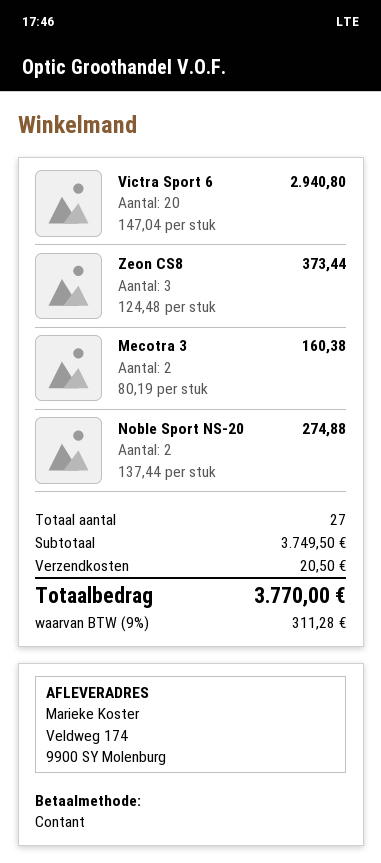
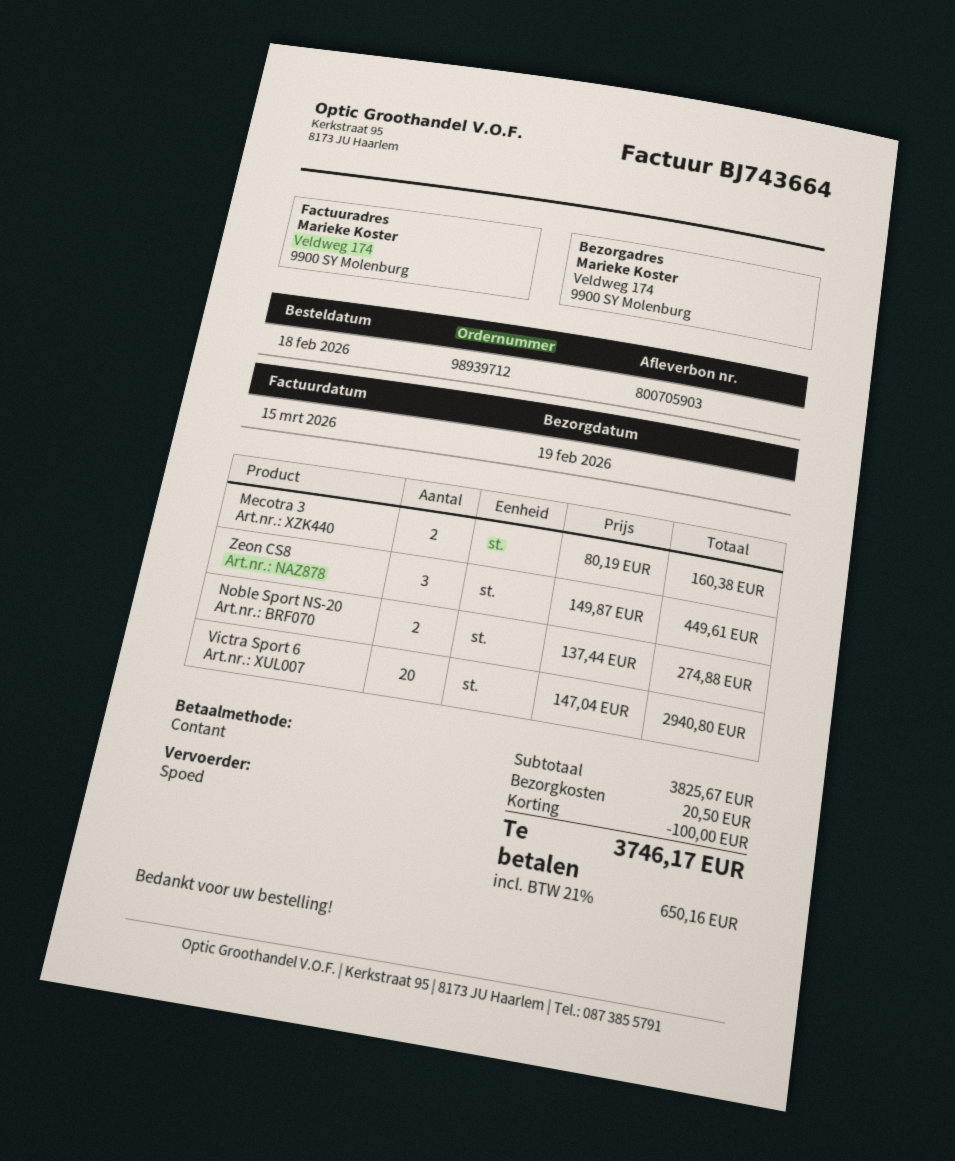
Zeon CS8: 3 x 124.48 = 373.44 -> 3 x 149.87 = 449.61
subtotal: 3749.50 -> 3825.67
discount: none -> 100.00
tax: 9% = 311.28 -> 21% = 650.16
total: 3770.00 -> 3746.17

